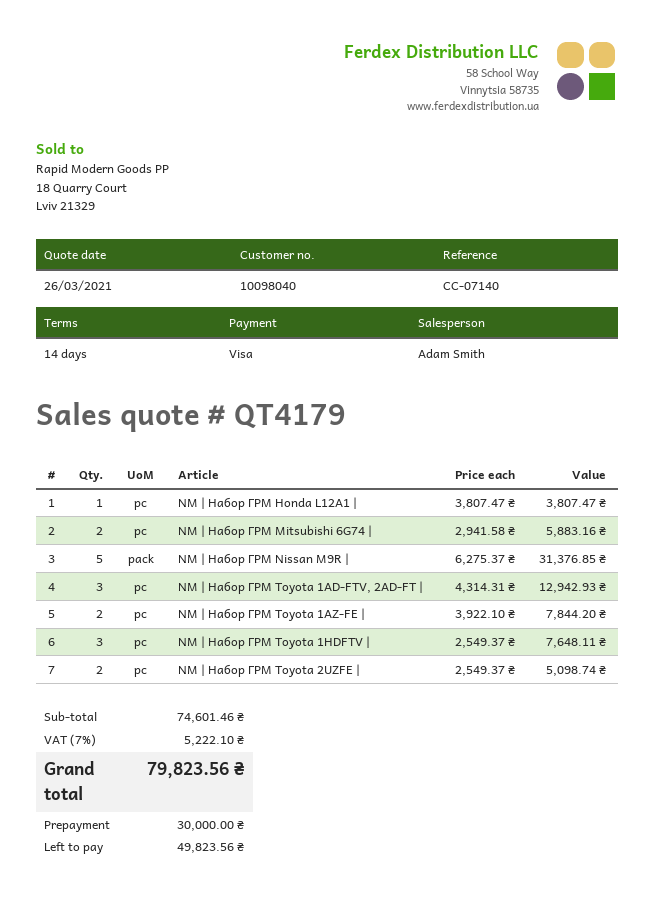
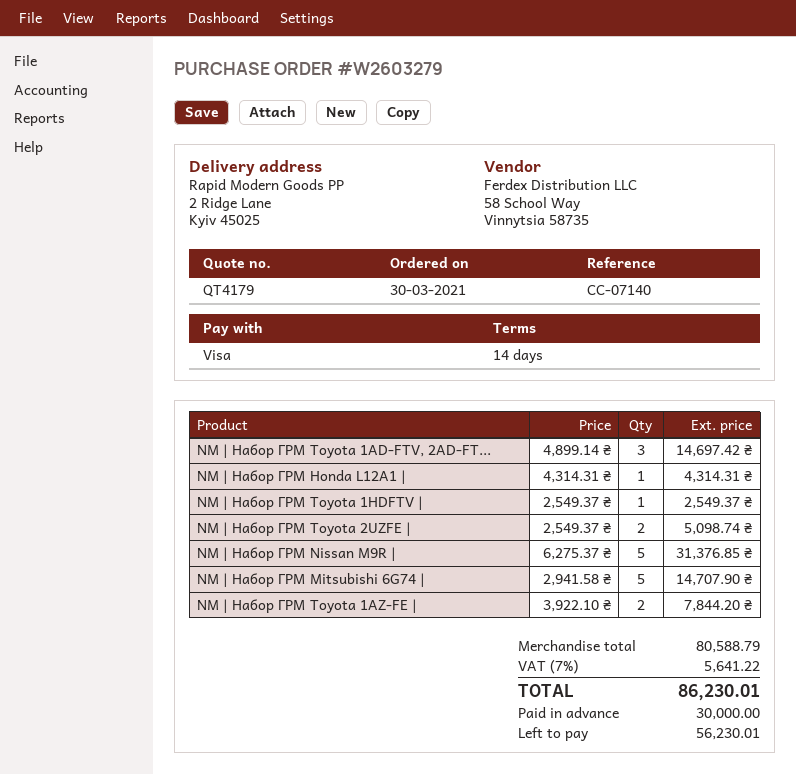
NM | Набор ГРМ Honda L12A1 |: 1 x 3807.47 = 3807.47 -> 1 x 4314.31 = 4314.31
NM | Набор ГРМ Mitsubishi 6G74 |: 2 x 2941.58 = 5883.16 -> 5 x 2941.58 = 14707.90
NM | Набор ГРМ Toyota 1AD-FTV, 2AD-FT |: 3 x 4314.31 = 12942.93 -> 3 x 4899.14 = 14697.42
NM | Набор ГРМ Toyota 1HDFTV |: 3 x 2549.37 = 7648.11 -> 1 x 2549.37 = 2549.37
subtotal: 74601.46 -> 80588.79
tax: 7% = 5222.10 -> 7% = 5641.22
total: 79823.56 -> 86230.01
balance: 49823.56 -> 56230.01

